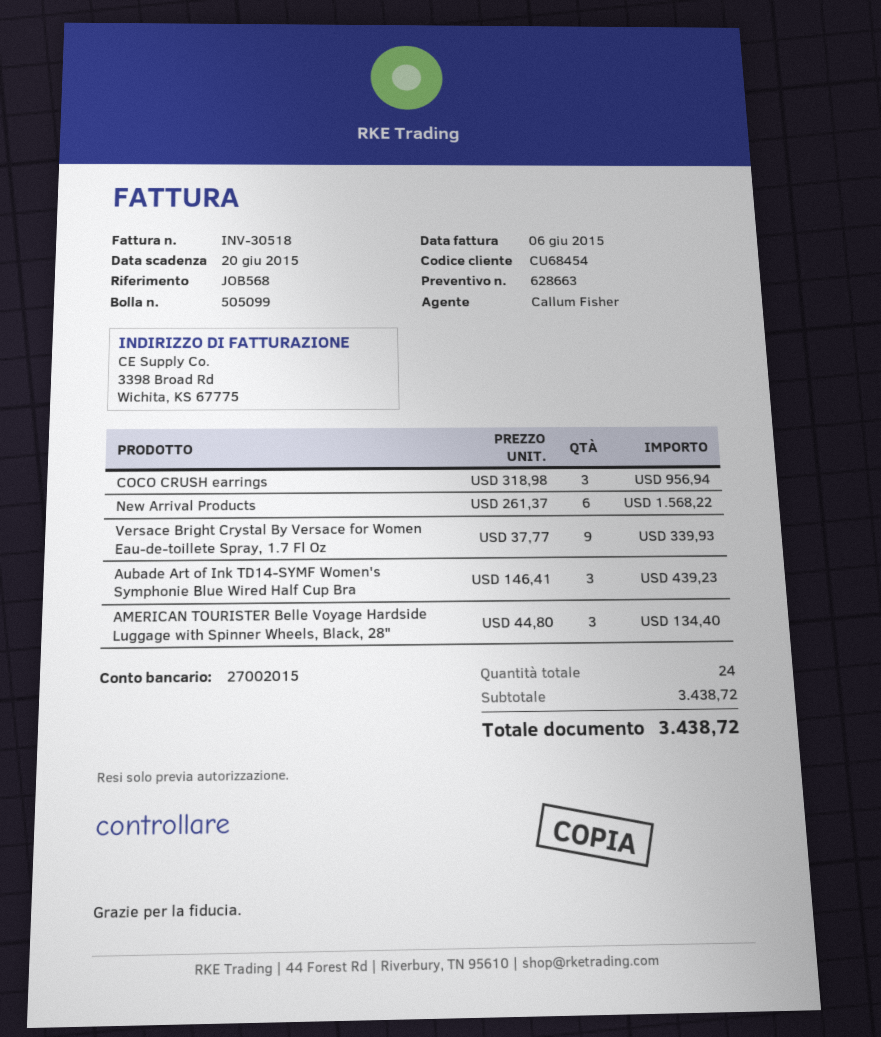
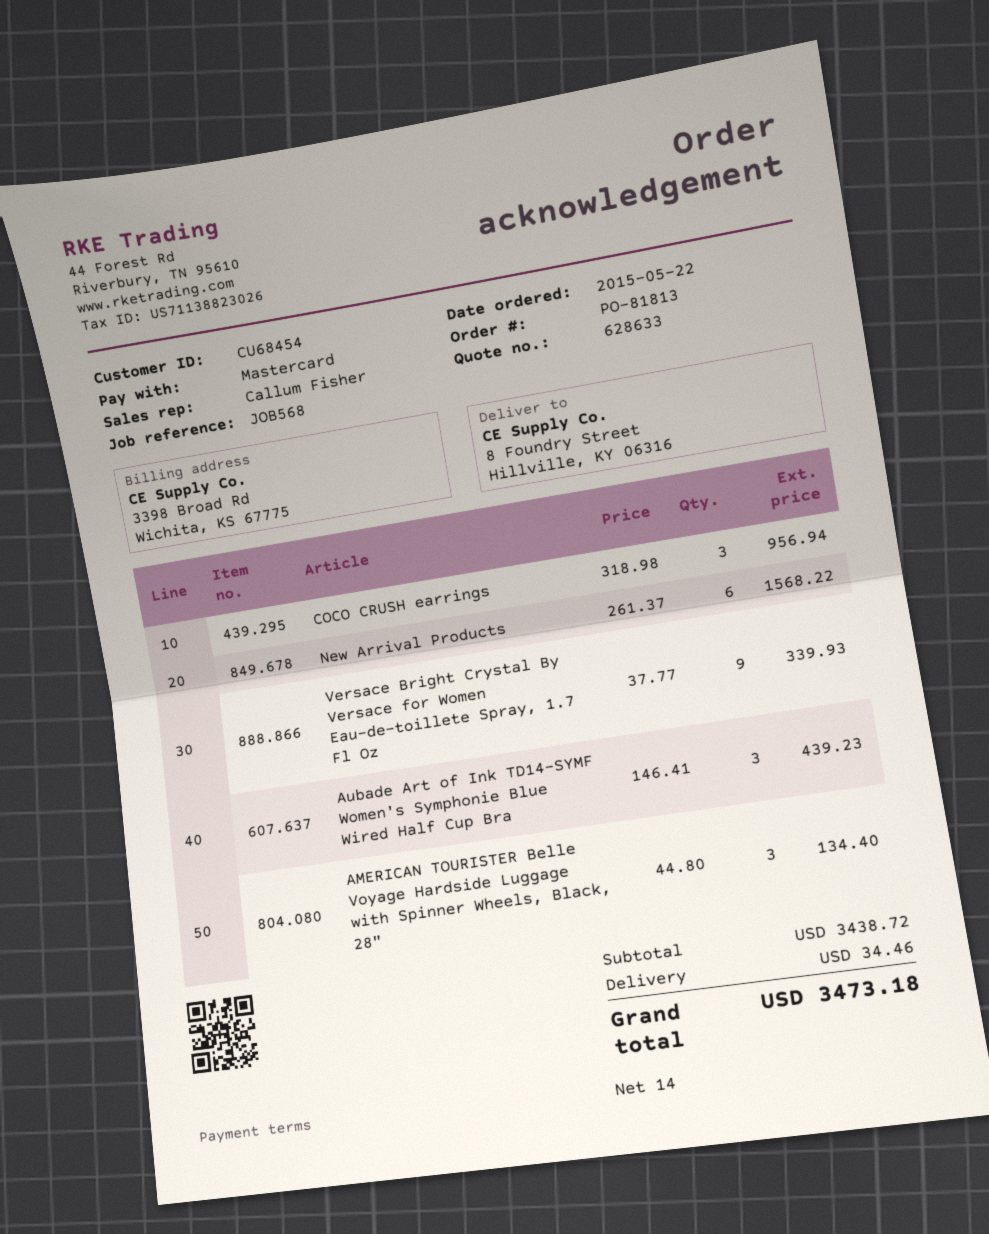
quote number: 628663 -> 628633
shipping: none -> 34.46
total: 3438.72 -> 3473.18

